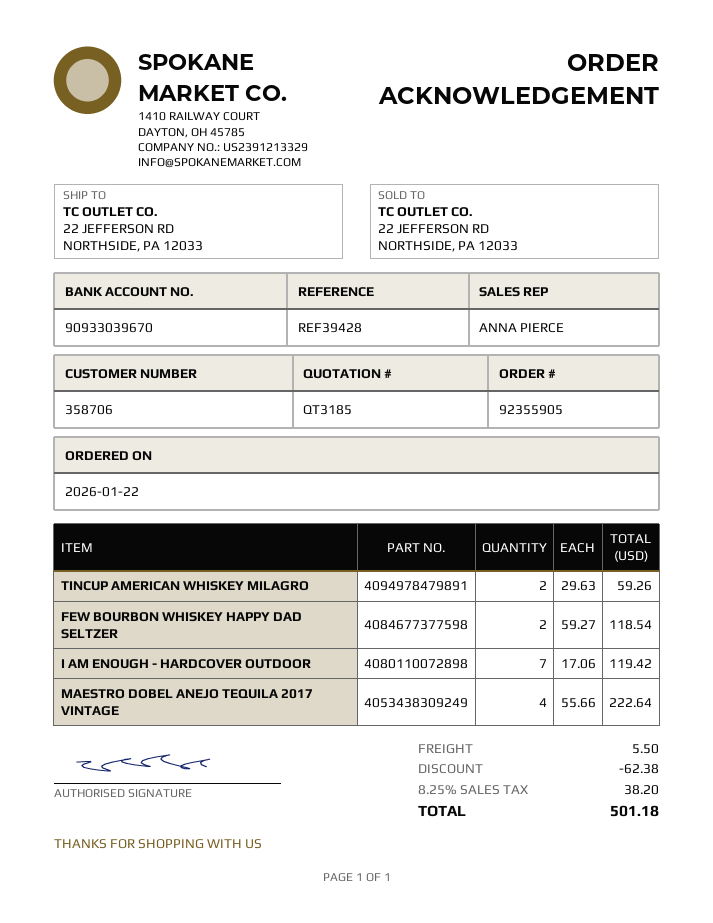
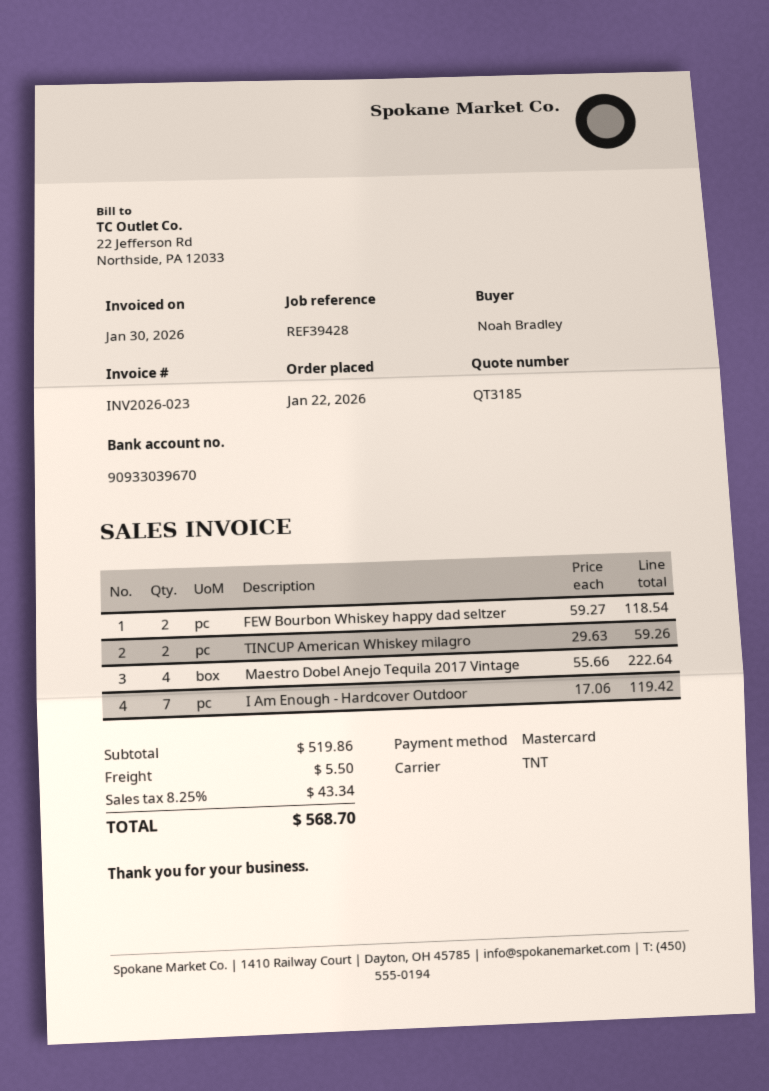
discount: 62.38 -> none
tax: 8.25% = 38.20 -> 8.25% = 43.34
total: 501.18 -> 568.70

